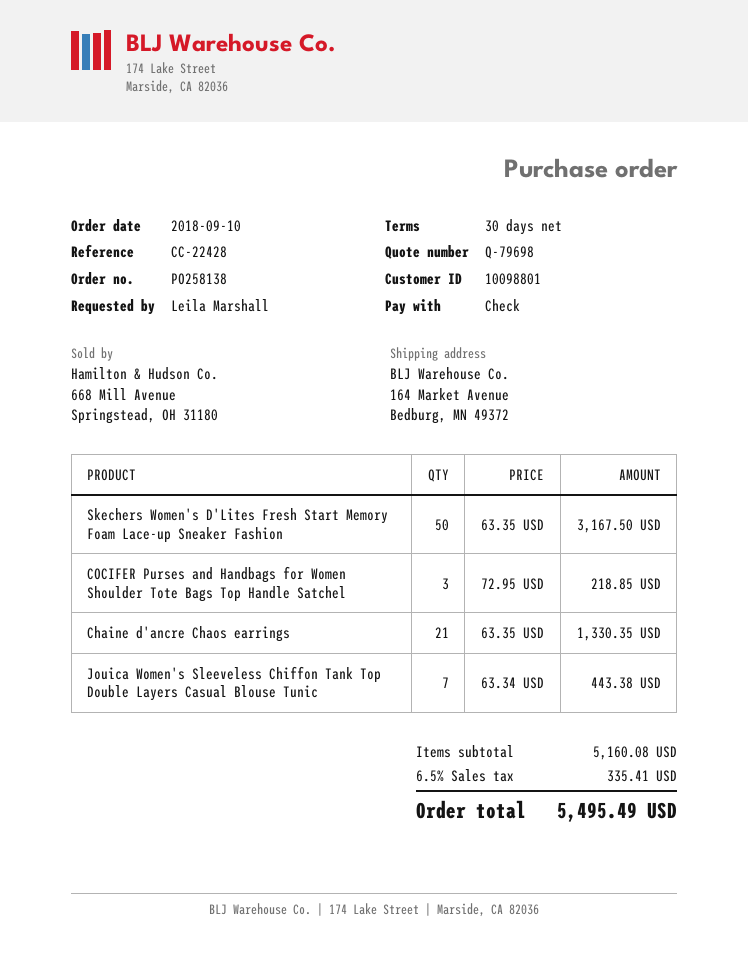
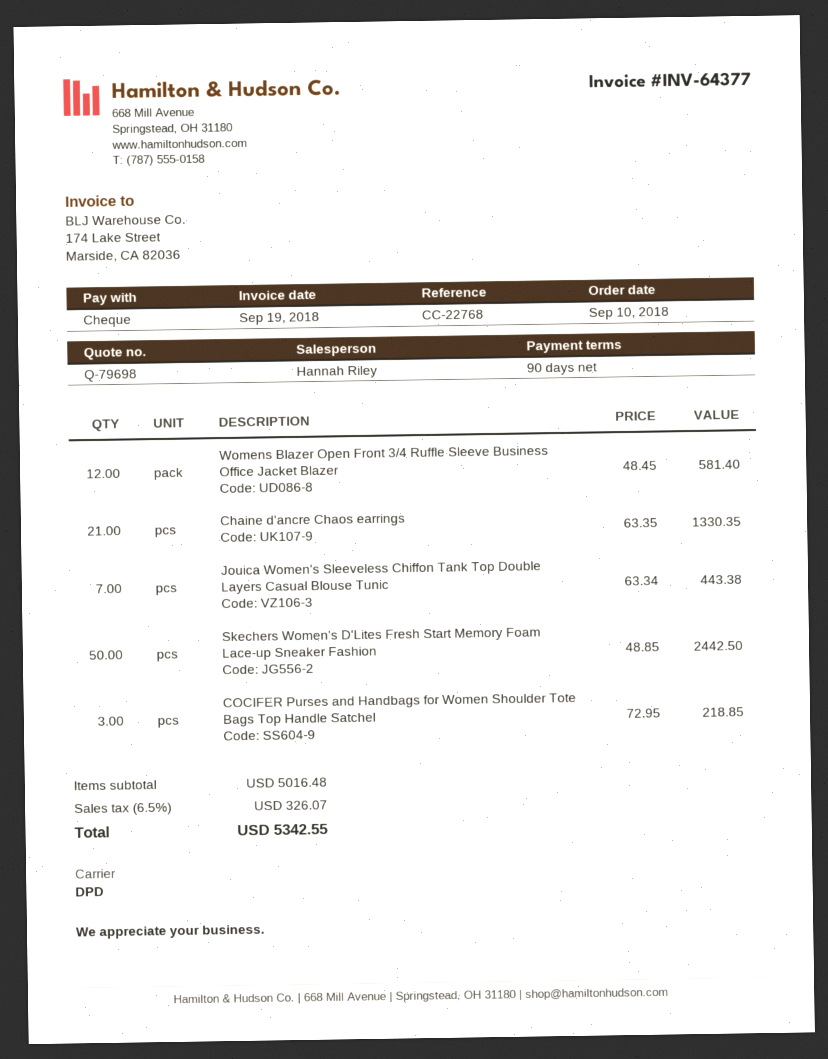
payment terms: 30 days -> 90 days
reference: CC-22428 -> CC-22768
Skechers Women's D'Lites Fresh Start Memory Foam Lace-up Sneaker Fashion: 50 x 63.35 = 3167.50 -> 50 x 48.85 = 2442.50
Womens Blazer Open Front 3/4 Ruffle Sleeve Business Office Jacket Blazer: none -> 12 x 48.45 = 581.40
subtotal: 5160.08 -> 5016.48
tax: 6.5% = 335.41 -> 6.5% = 326.07
total: 5495.49 -> 5342.55

